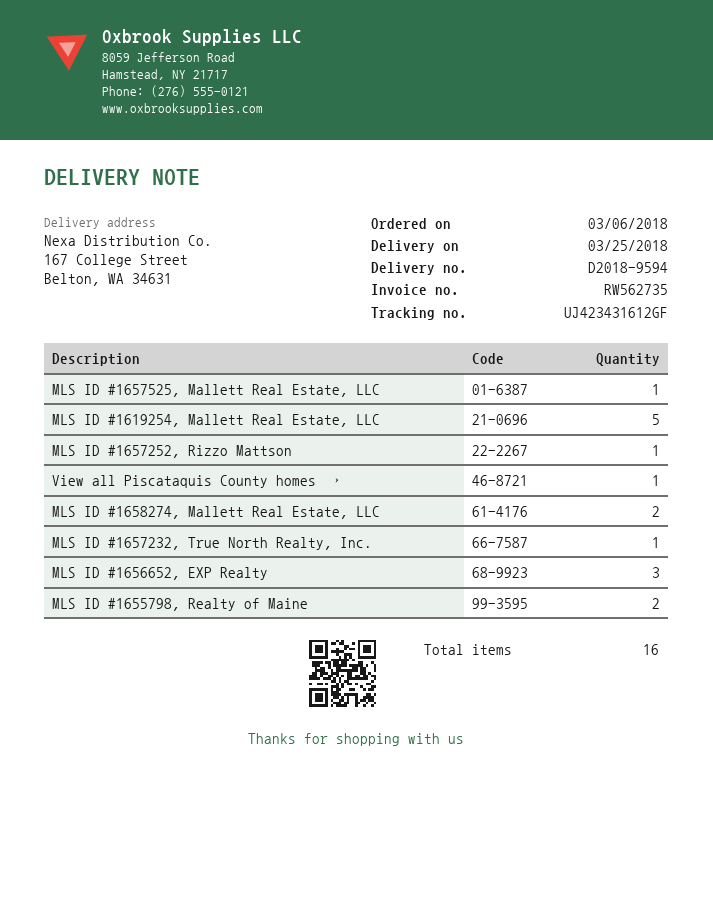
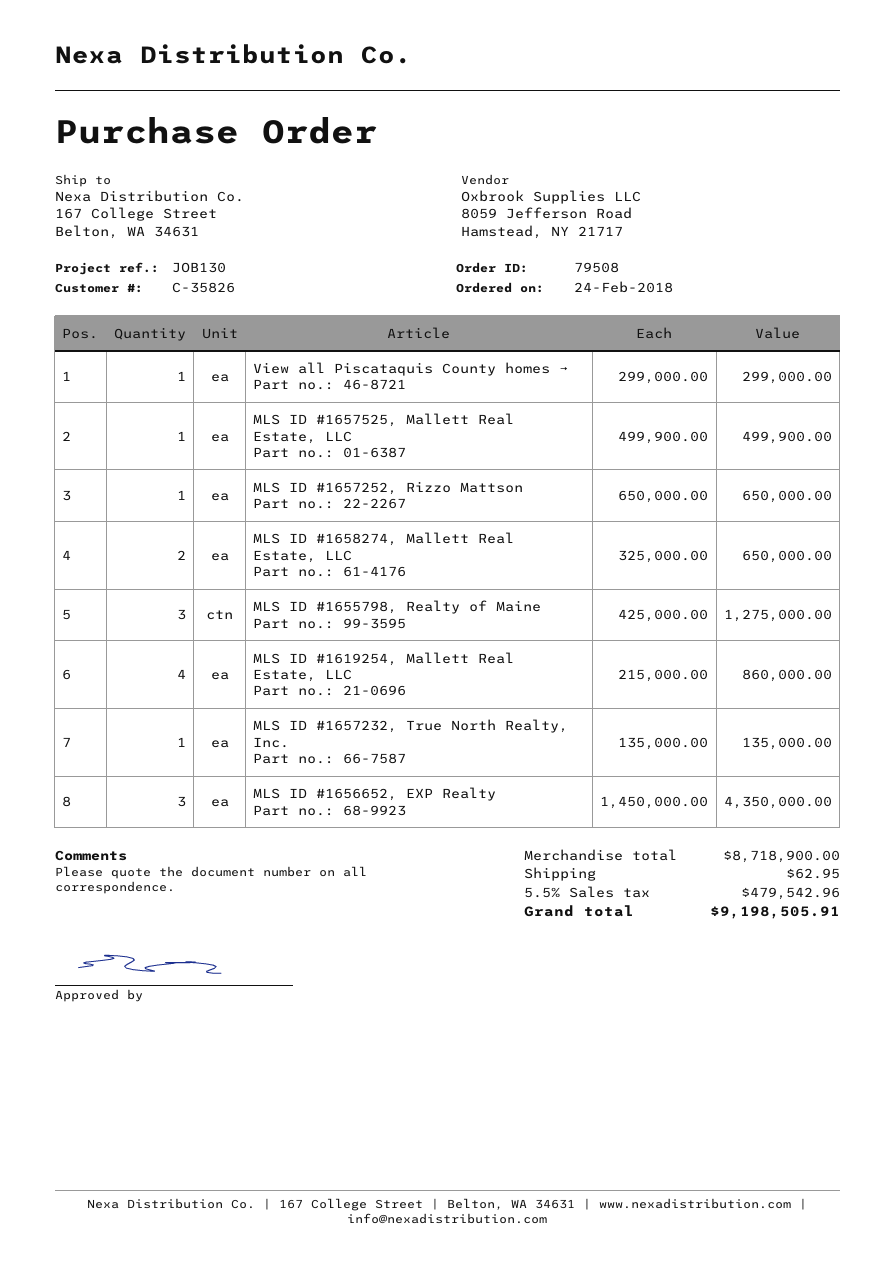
order date: 2018-03-06 -> 2018-02-24
MLS ID #1619254, Mallett Real Estate, LLC: 5 -> 4
MLS ID #1655798, Realty of Maine: 2 -> 3

